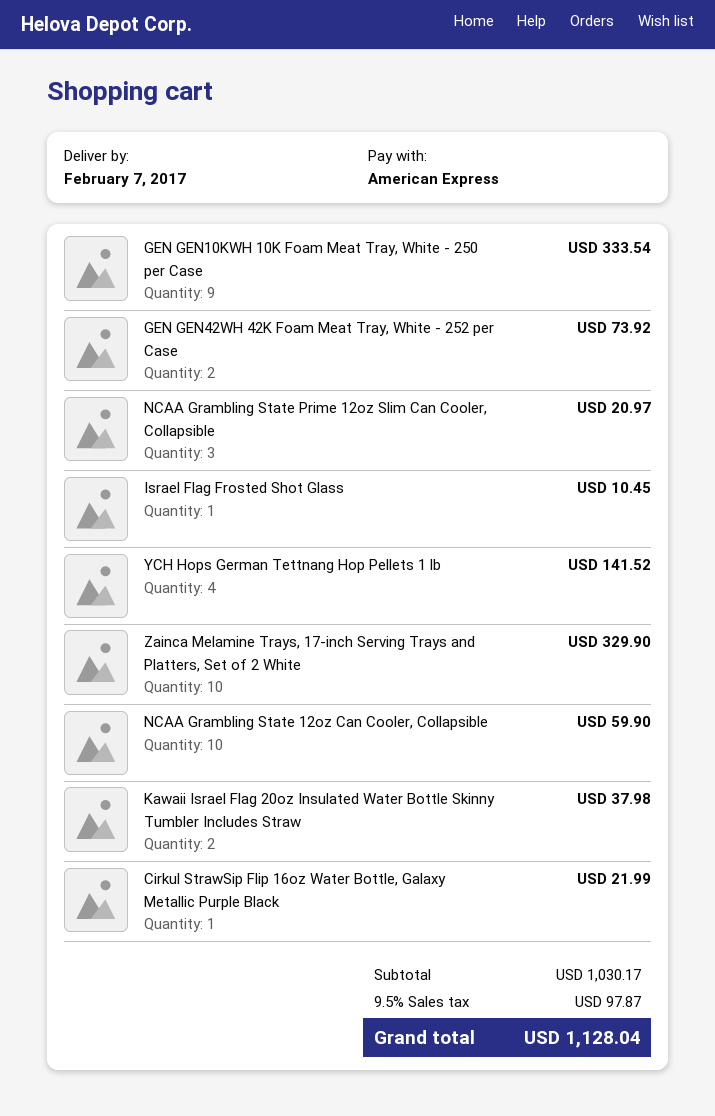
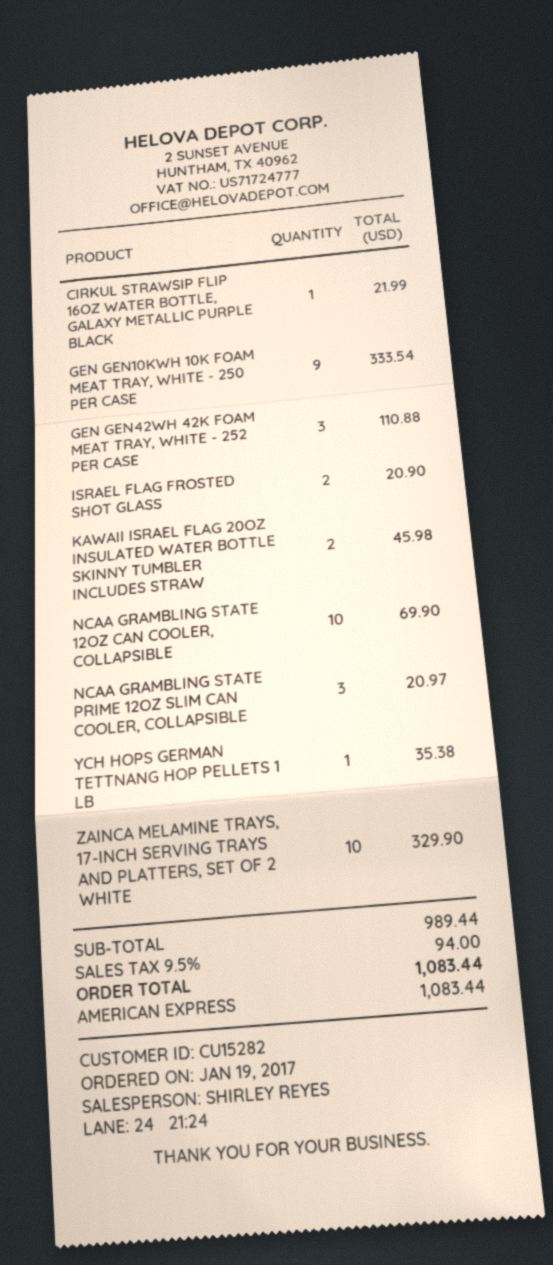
GEN GEN42WH 42K Foam Meat Tray, White - 252 per Case: 2 for 73.92 -> 3 for 110.88
Israel Flag Frosted Shot Glass: 1 for 10.45 -> 2 for 20.90
YCH Hops German Tettnang Hop Pellets 1 lb: 4 for 141.52 -> 1 for 35.38
NCAA Grambling State 12oz Can Cooler, Collapsible: 10 for 59.90 -> 10 for 69.90
Kawaii Israel Flag 20oz Insulated Water Bottle Skinny Tumbler Includes Straw: 2 for 37.98 -> 2 for 45.98
subtotal: 1030.17 -> 989.44
tax: 9.5% = 97.87 -> 9.5% = 94.00
total: 1128.04 -> 1083.44

